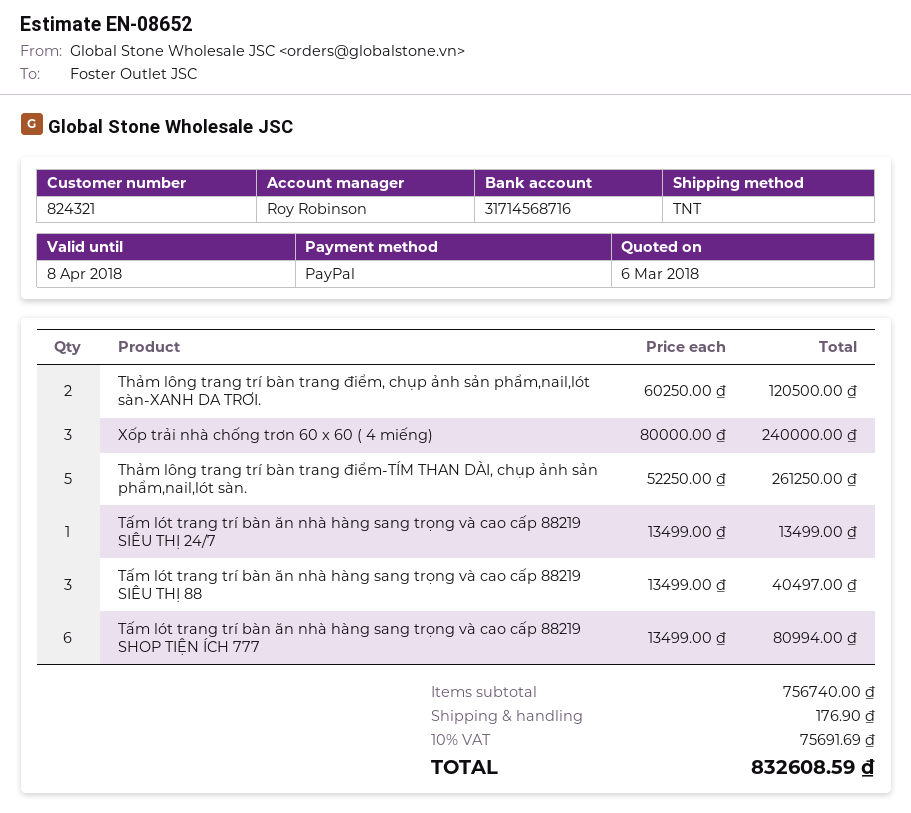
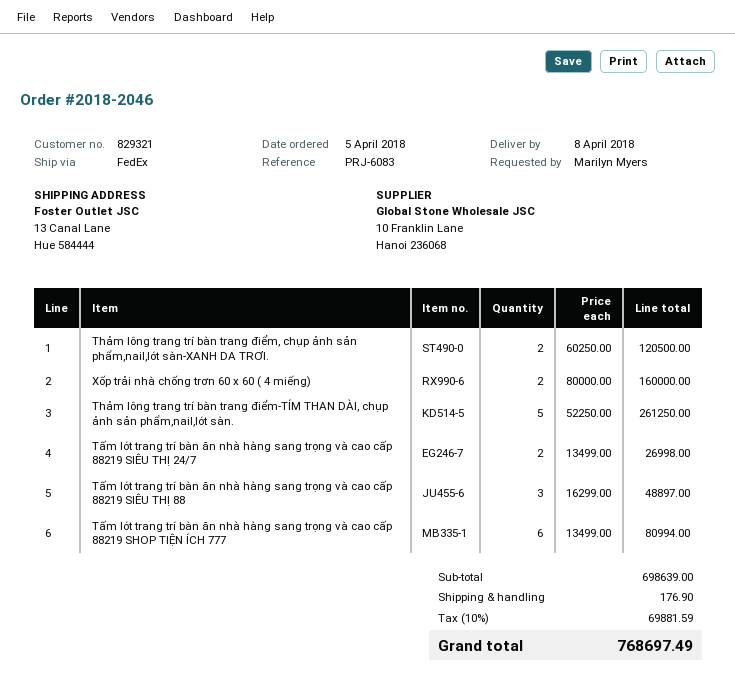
customer number: 824321 -> 829321
shipping method: TNT -> FedEx
Xốp trải nhà chống trơn 60 x 60 ( 4 miếng): 3 x 80000.00 = 240000.00 -> 2 x 80000.00 = 160000.00
Tấm lót trang trí bàn ăn nhà hàng sang trọng và cao cấp 88219 SIÊU THỊ 24/7: 1 x 13499.00 = 13499.00 -> 2 x 13499.00 = 26998.00
Tấm lót trang trí bàn ăn nhà hàng sang trọng và cao cấp 88219 SIÊU THỊ 88: 3 x 13499.00 = 40497.00 -> 3 x 16299.00 = 48897.00
subtotal: 756740.00 -> 698639.00
tax: 10% = 75691.69 -> 10% = 69881.59
total: 832608.59 -> 768697.49

